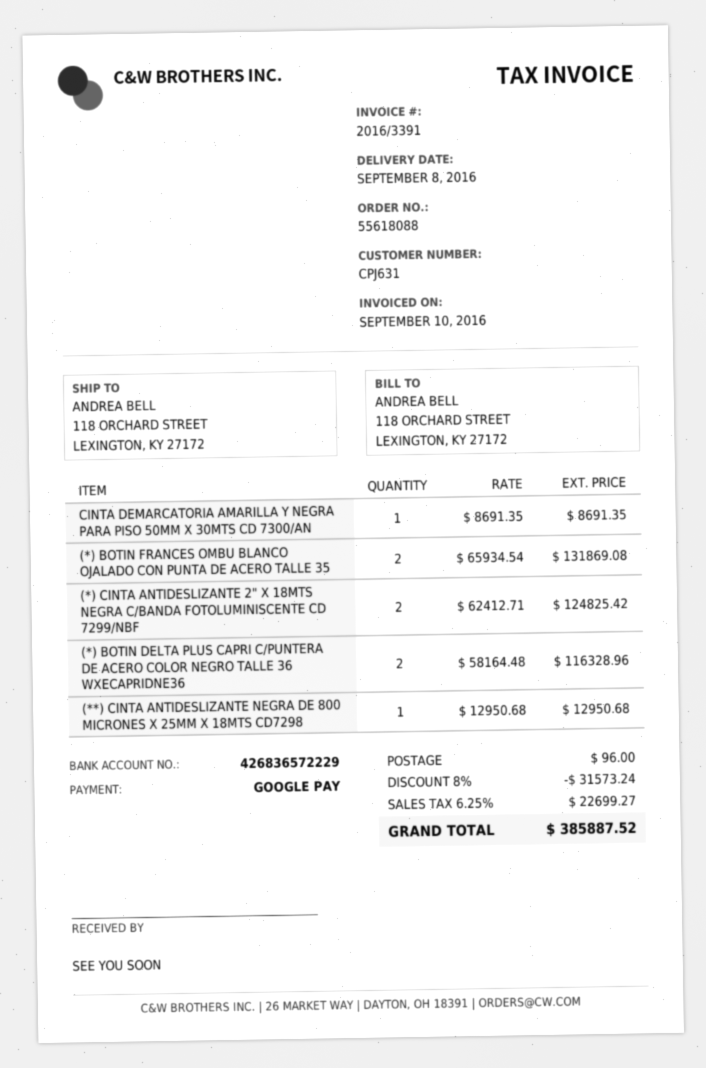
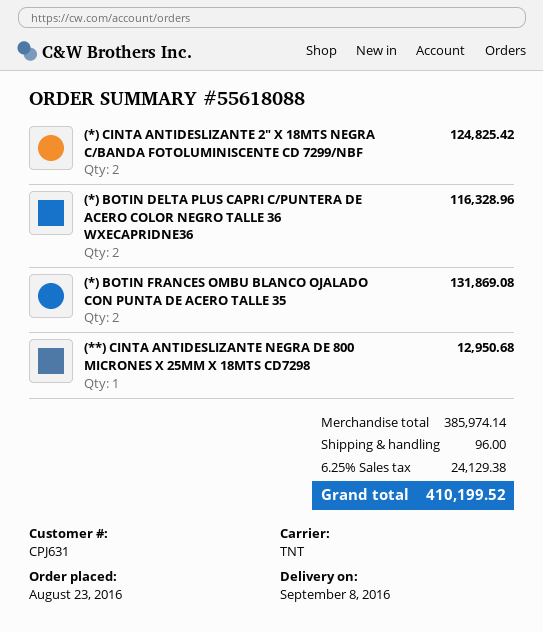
CINTA DEMARCATORIA AMARILLA Y NEGRA PARA PISO 50MM X 30MTS CD 7300/AN: 1 for 8691.35 -> none
discount: 8% = 31573.24 -> none
tax: 6.25% = 22699.27 -> 6.25% = 24129.38
total: 385887.52 -> 410199.52

